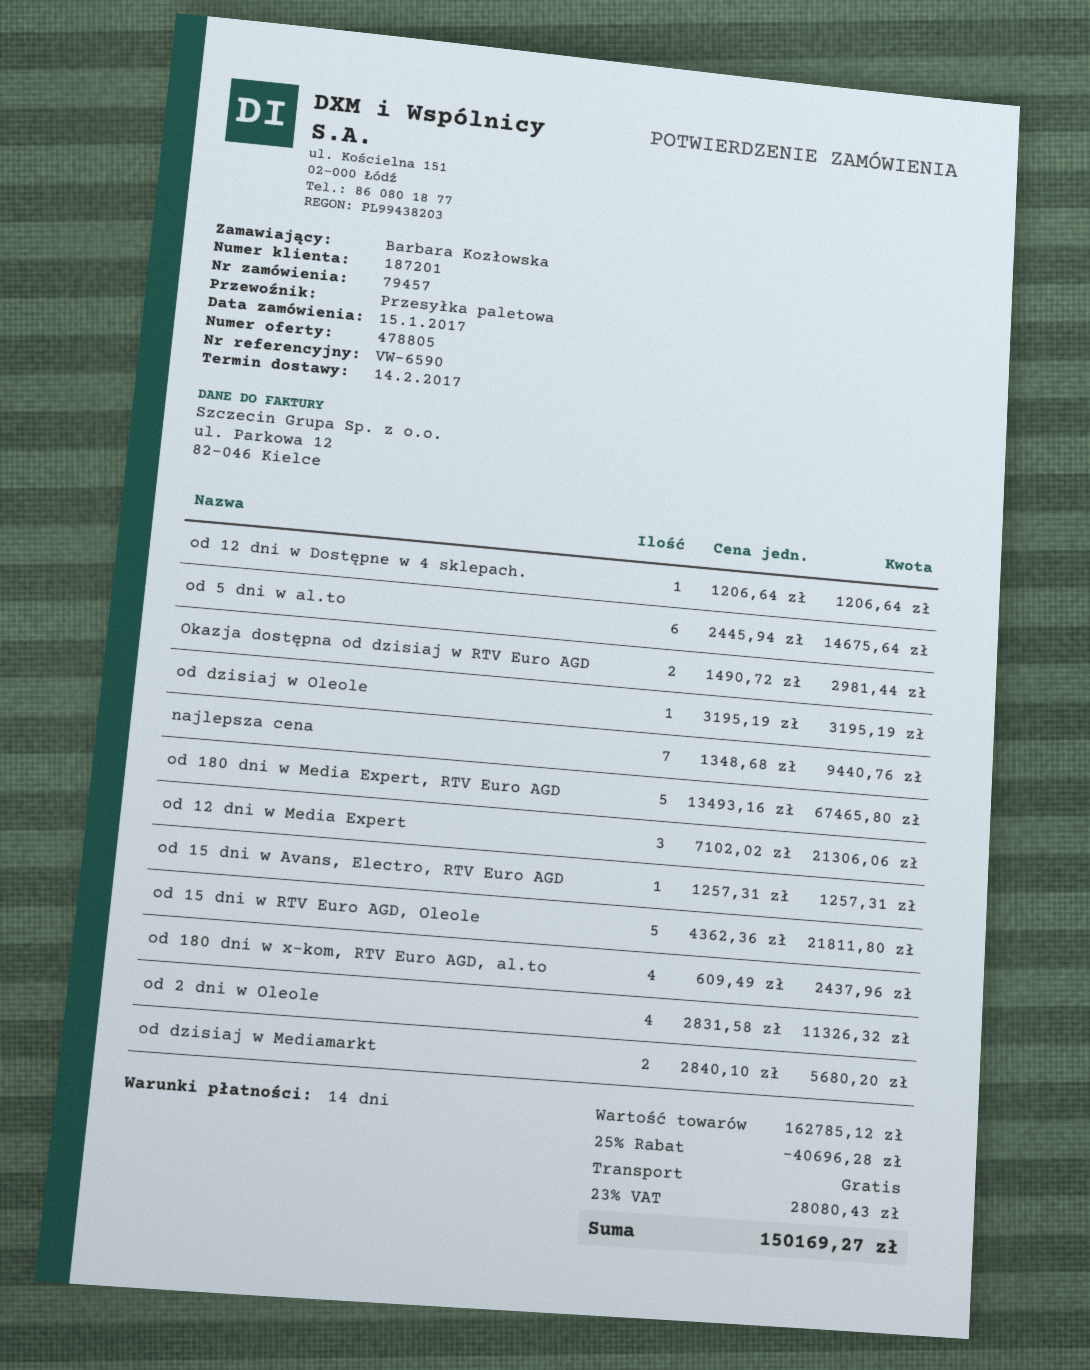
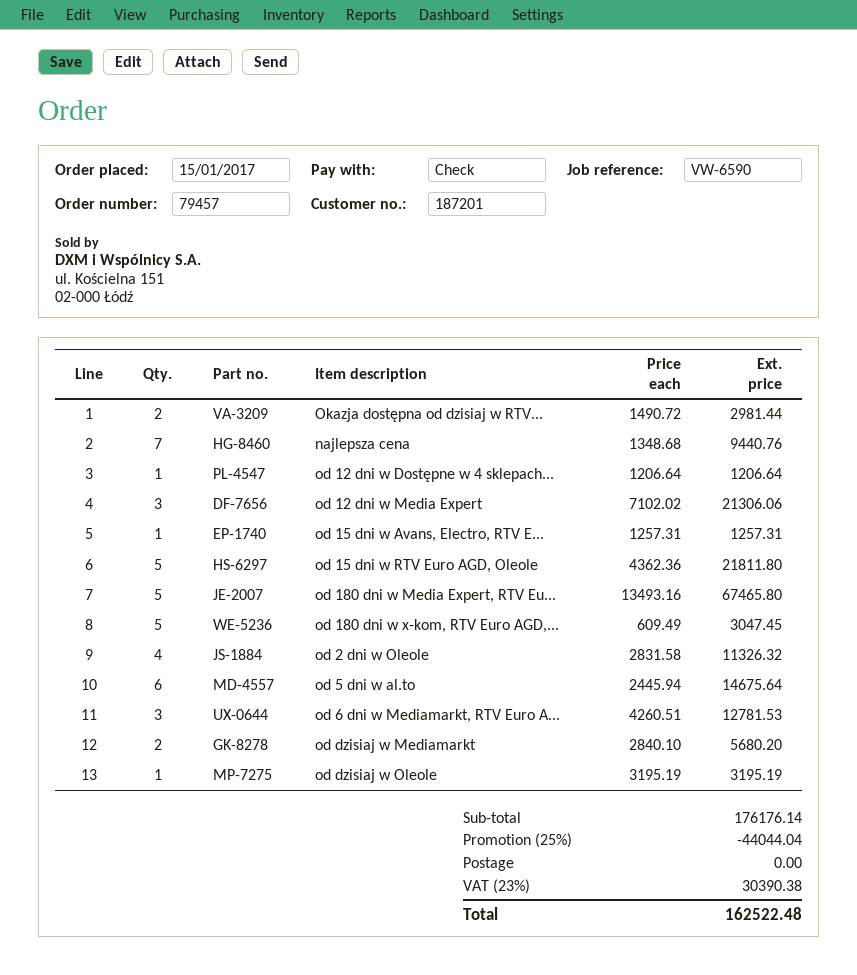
od 180 dni w x-kom, RTV Euro AGD, al.to: 4 x 609.49 = 2437.96 -> 5 x 609.49 = 3047.45
od 6 dni w Mediamarkt, RTV Euro A...: none -> 3 x 4260.51 = 12781.53
subtotal: 162785.12 -> 176176.14
discount: 25% = 40696.28 -> 25% = 44044.04
tax: 23% = 28080.43 -> 23% = 30390.38
total: 150169.27 -> 162522.48

